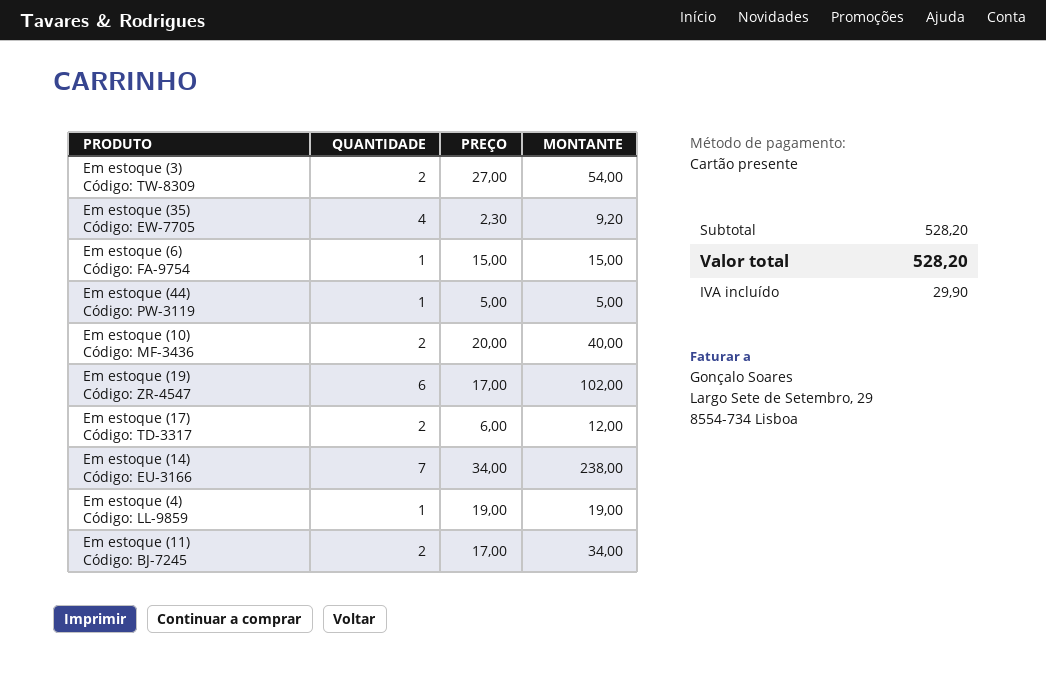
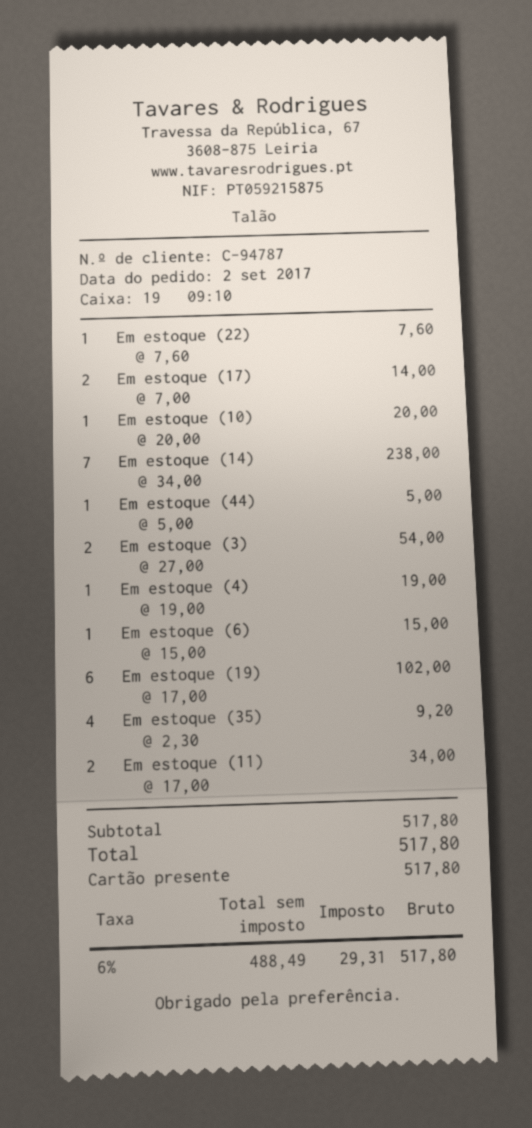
Em estoque (10): 2 x 20.00 = 40.00 -> 1 x 20.00 = 20.00
Em estoque (17): 2 x 6.00 = 12.00 -> 2 x 7.00 = 14.00
Em estoque (22): none -> 1 x 7.60 = 7.60
subtotal: 528.20 -> 517.80
tax: 29.90 -> 29.31
total: 528.20 -> 517.80

